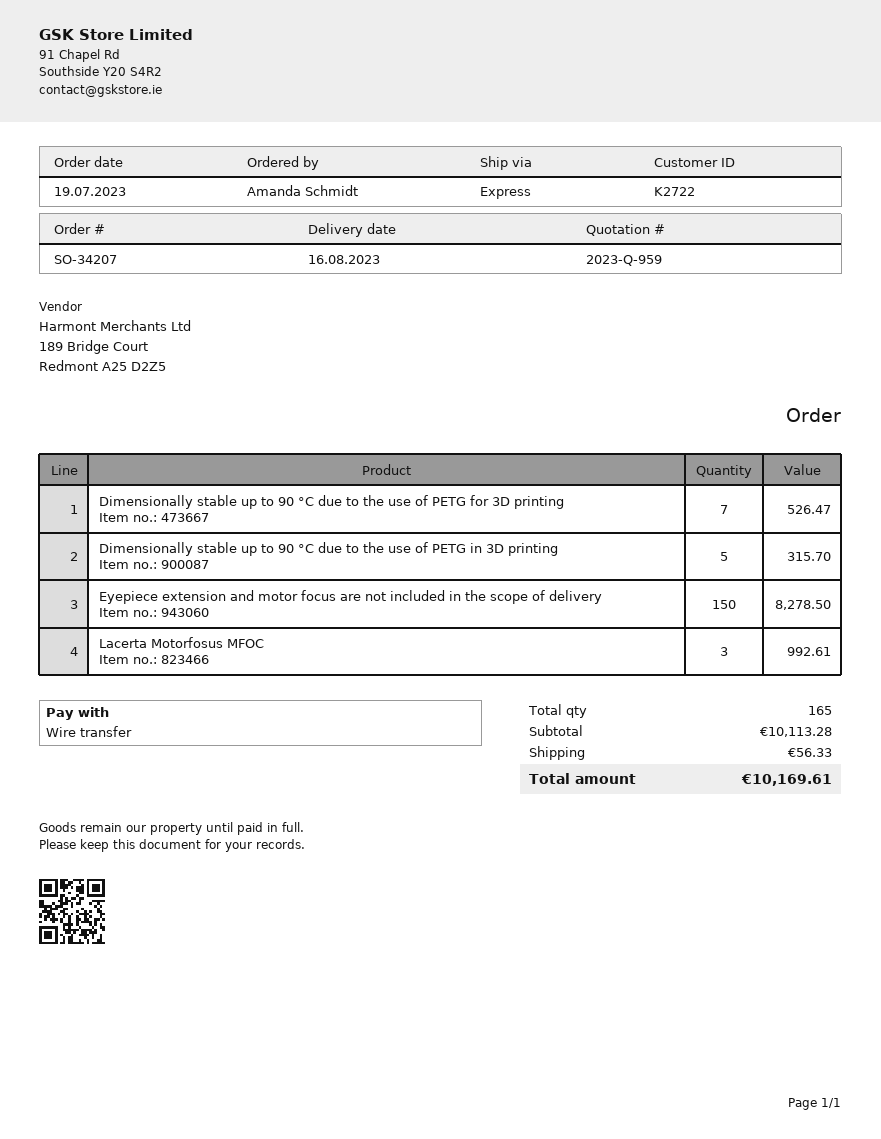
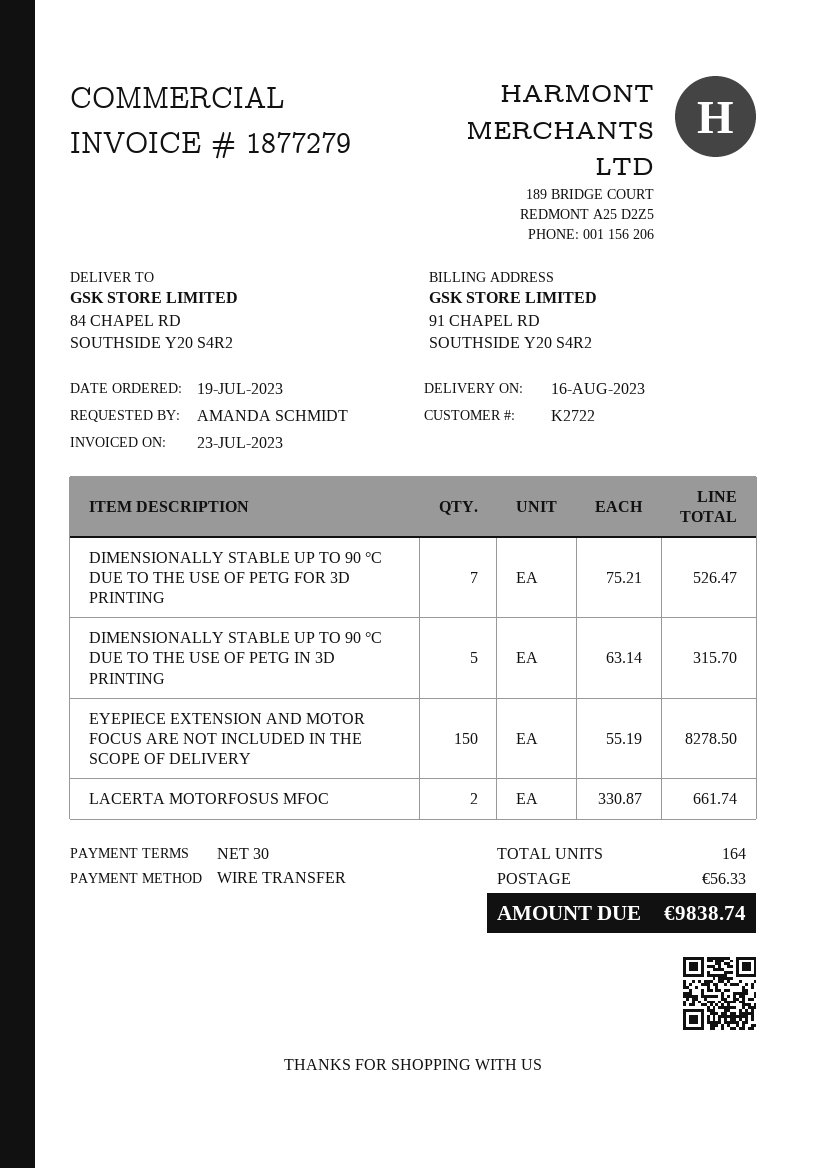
Lacerta Motorfosus MFOC: 3 for 992.61 -> 2 for 661.74
total quantity: 165 -> 164
total: 10169.61 -> 9838.74

